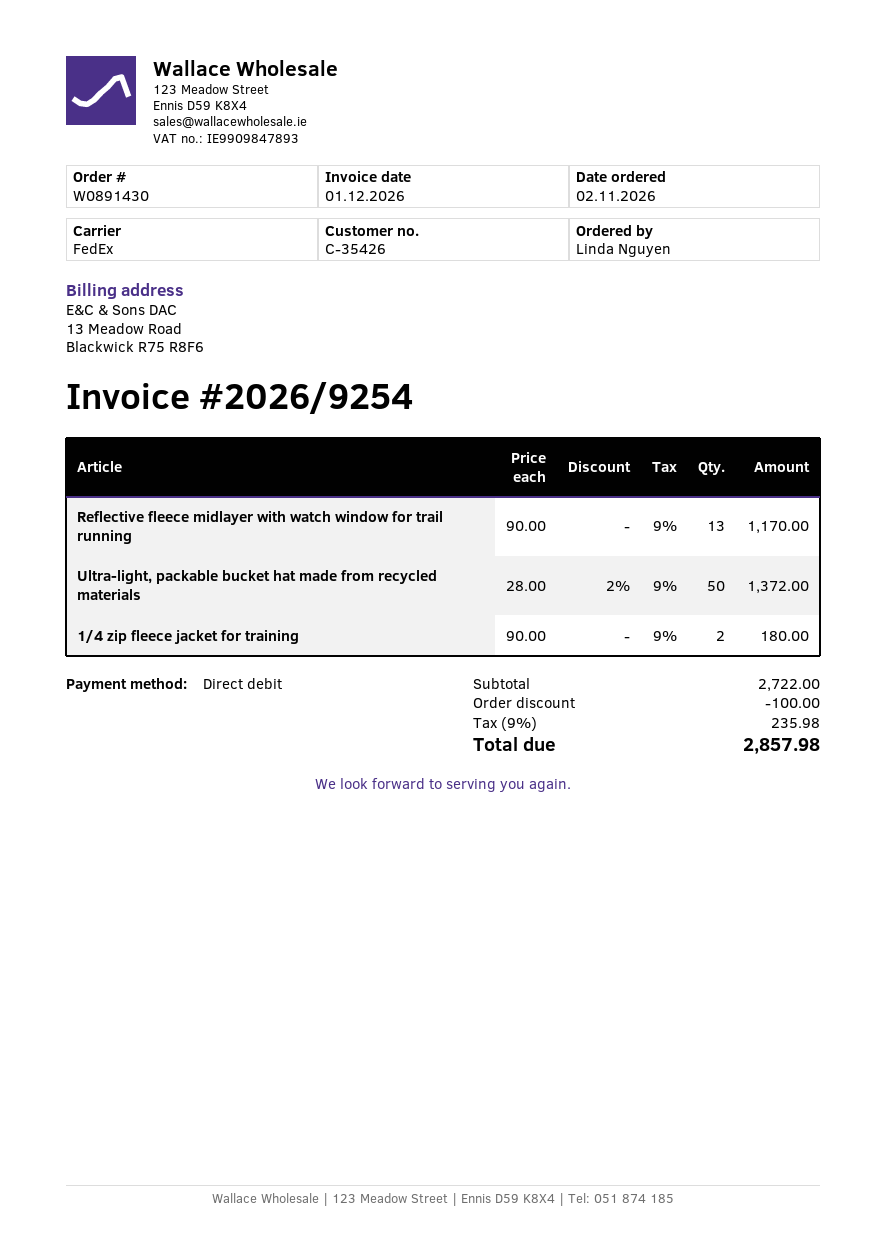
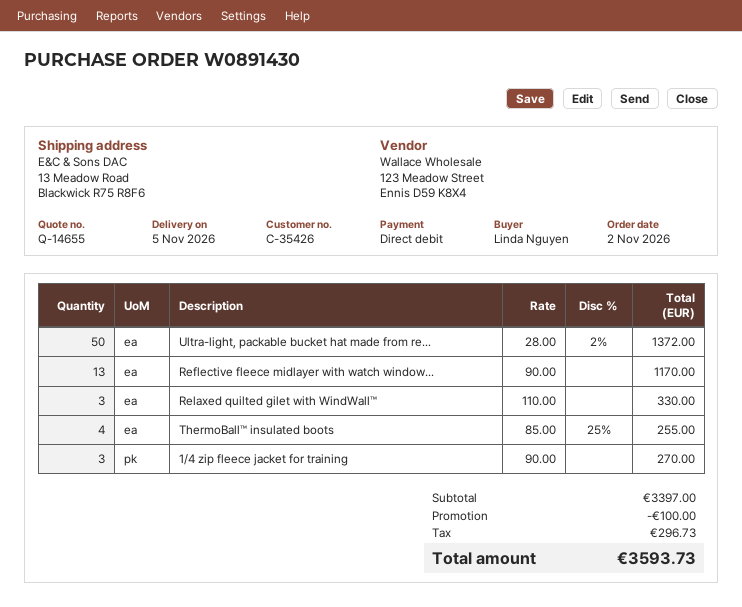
1/4 zip fleece jacket for training: 2 x 90.00 = 180.00 -> 3 x 90.00 = 270.00
Relaxed quilted gilet with WindWall™: none -> 3 x 110.00 = 330.00
ThermoBall™ insulated boots: none -> 4 x 85.00 - 25% = 255.00
subtotal: 2722.00 -> 3397.00
tax: 235.98 -> 296.73
total: 2857.98 -> 3593.73

